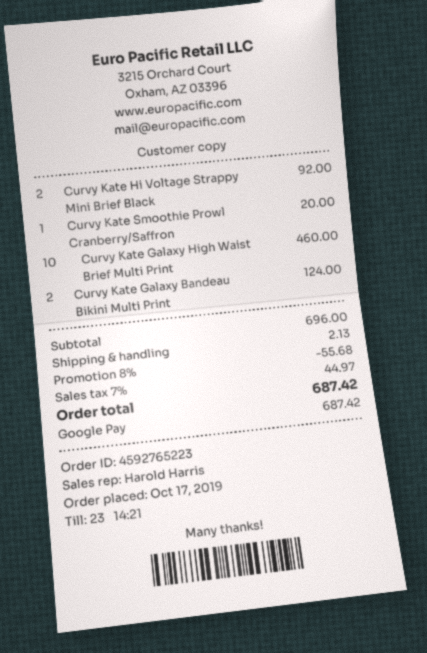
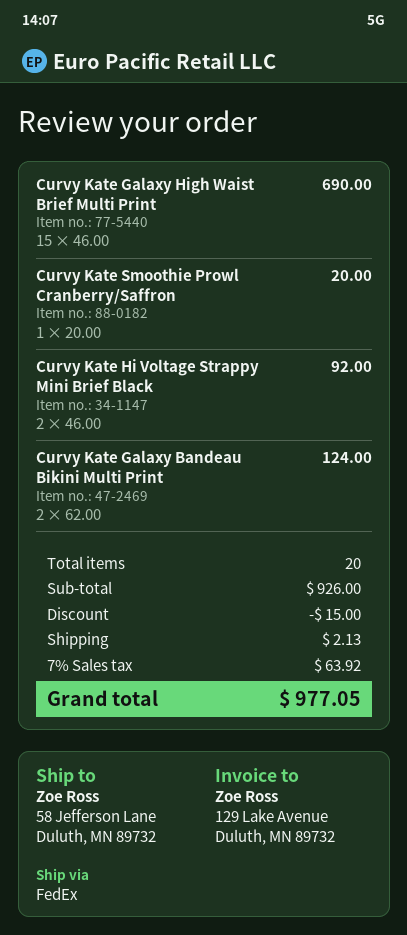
Curvy Kate Galaxy High Waist Brief Multi Print: 10 for 460.00 -> 15 for 690.00
subtotal: 696.00 -> 926.00
discount: 55.68 -> 15.00
tax: 7% = 44.97 -> 7% = 63.92
total: 687.42 -> 977.05

